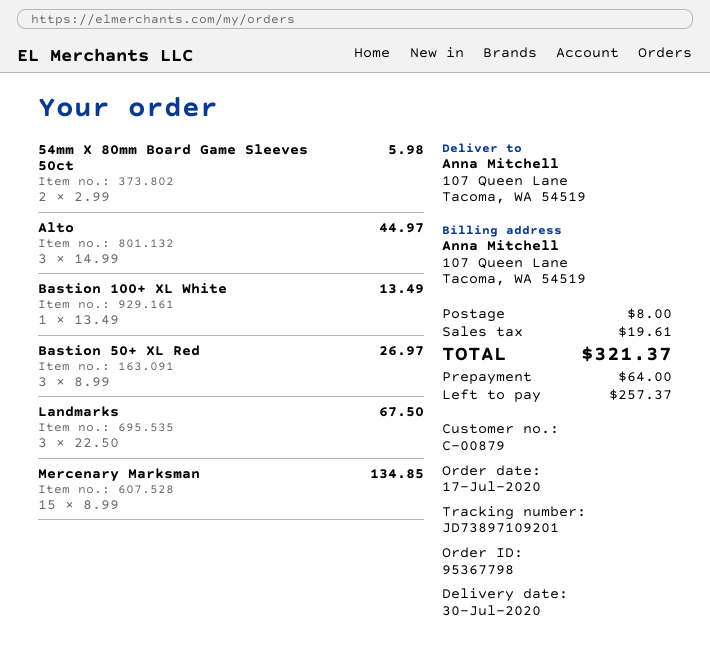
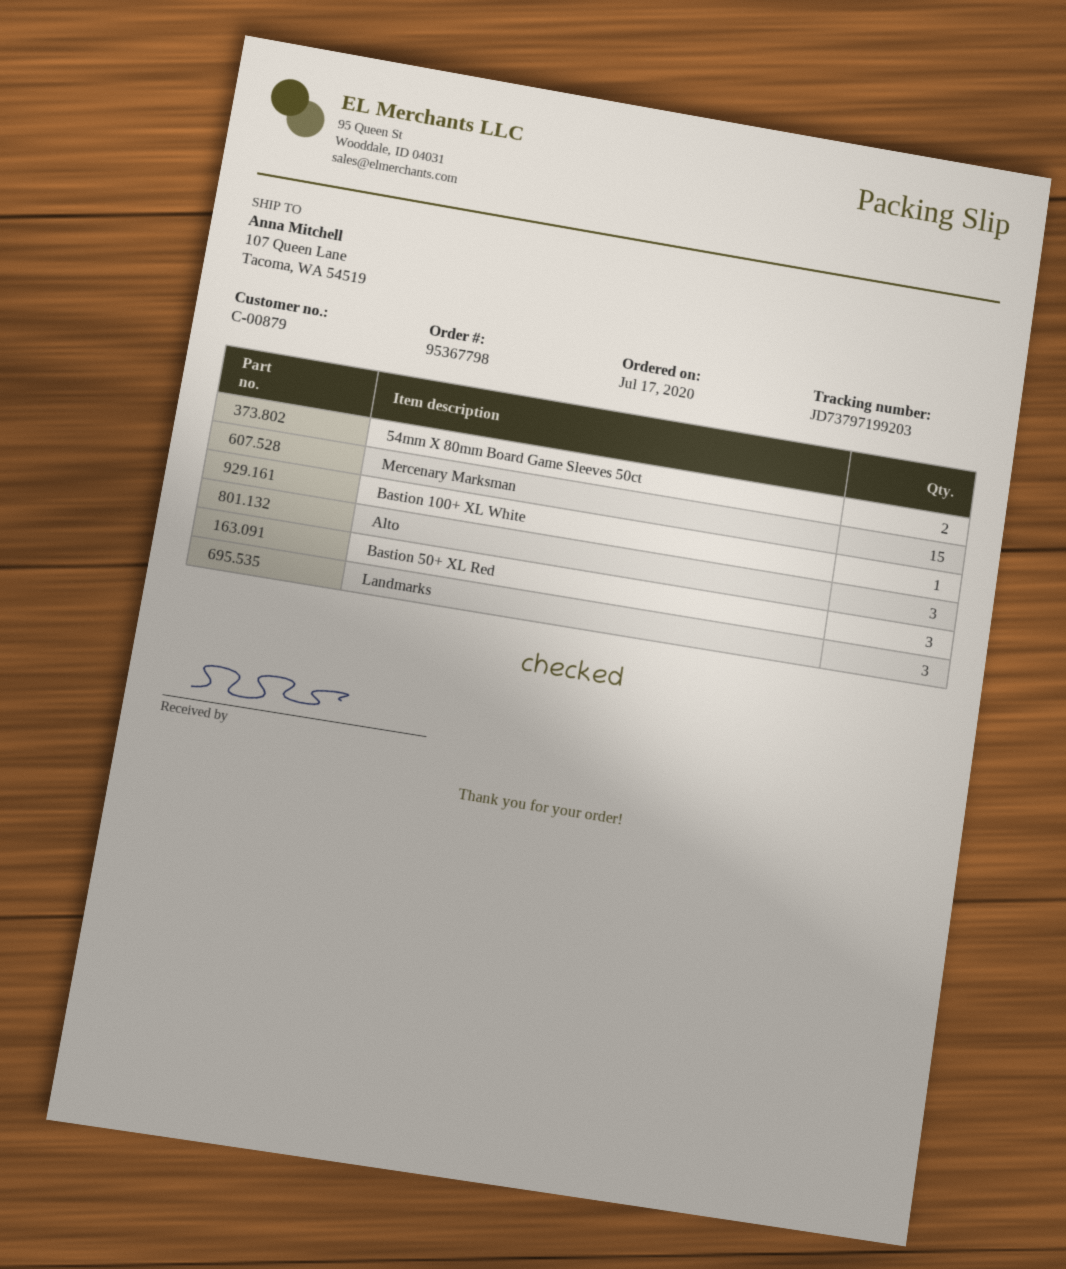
tracking number: JD73897109201 -> JD73797199203

